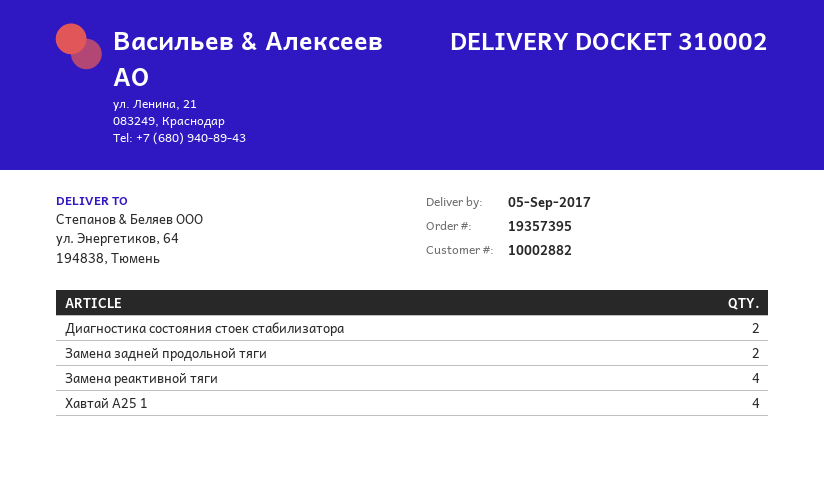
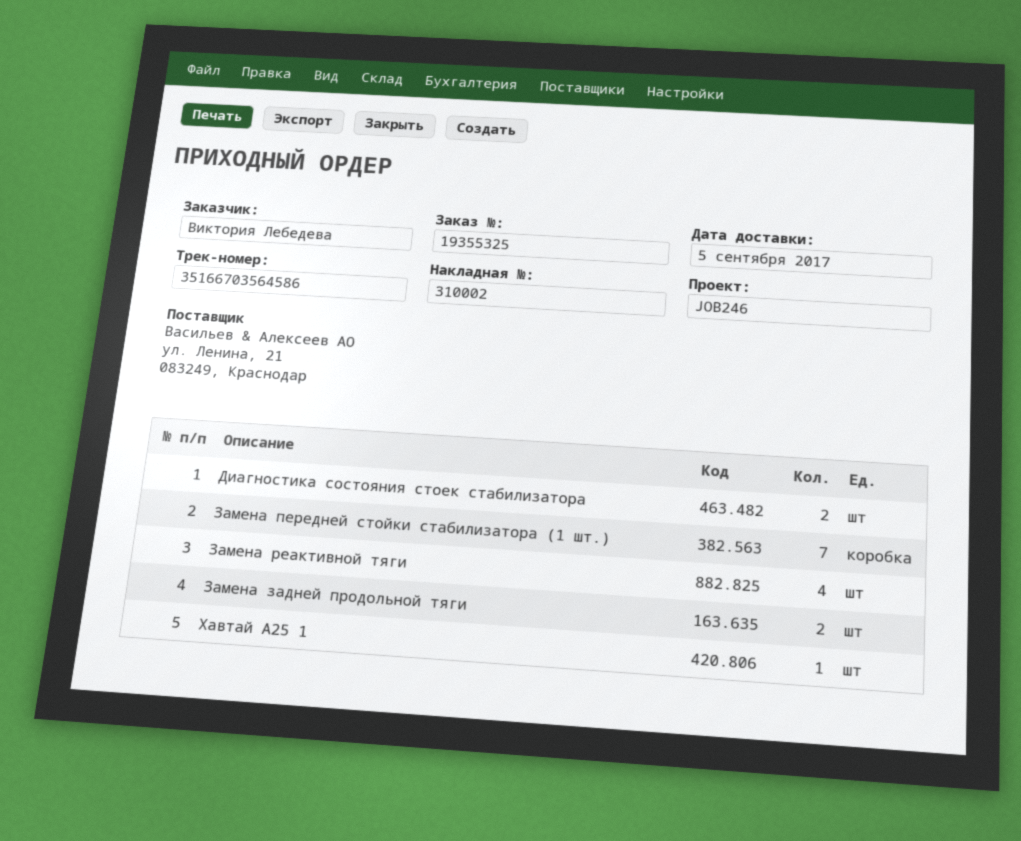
order number: 19357395 -> 19355325
Хавтай A25 1: 4 -> 1
Замена передней стойки стабилизатора (1 шт.): none -> 7

